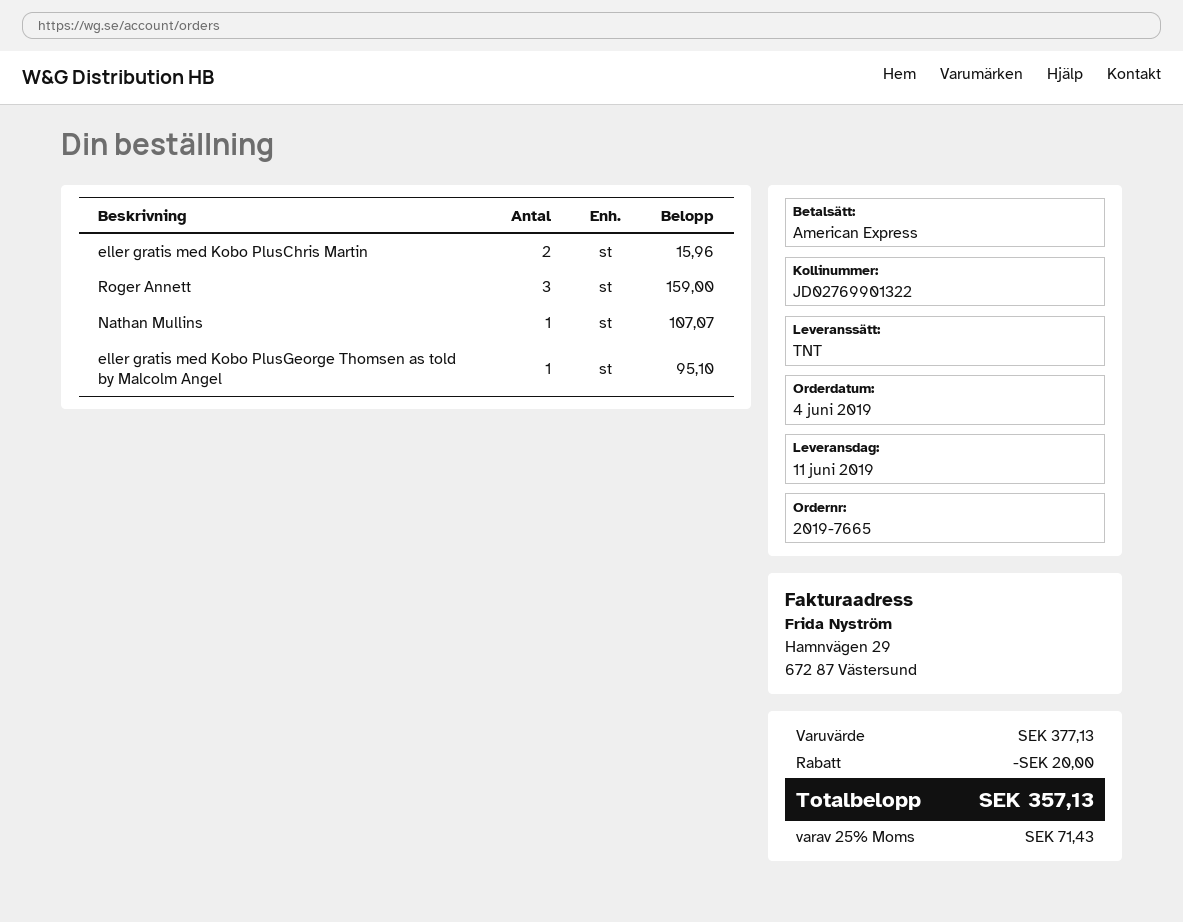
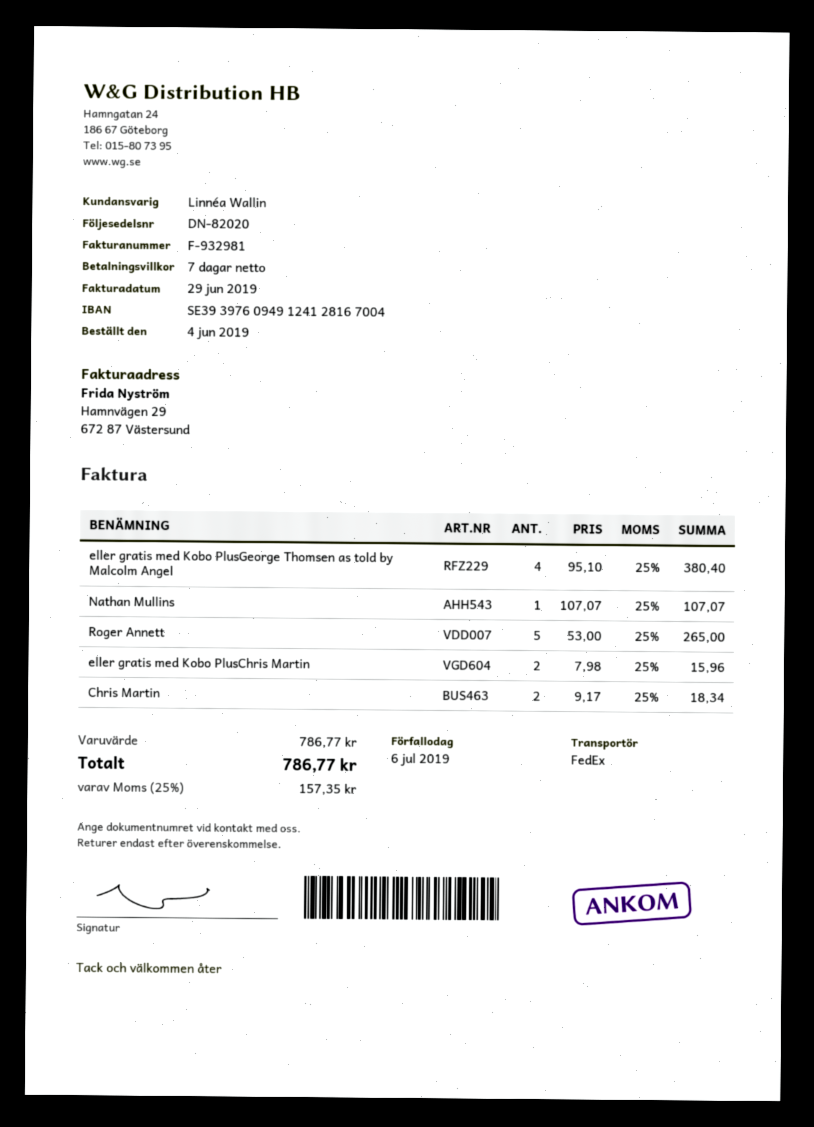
shipping method: TNT -> FedEx
Roger Annett: 3 for 159.00 -> 5 for 265.00
eller gratis med Kobo PlusGeorge Thomsen as told by Malcolm Angel: 1 for 95.10 -> 4 for 380.40
Chris Martin: none -> 2 for 18.34
subtotal: 377.13 -> 786.77
discount: 20.00 -> none
tax: 25% = 71.43 -> 25% = 157.35
total: 357.13 -> 786.77

